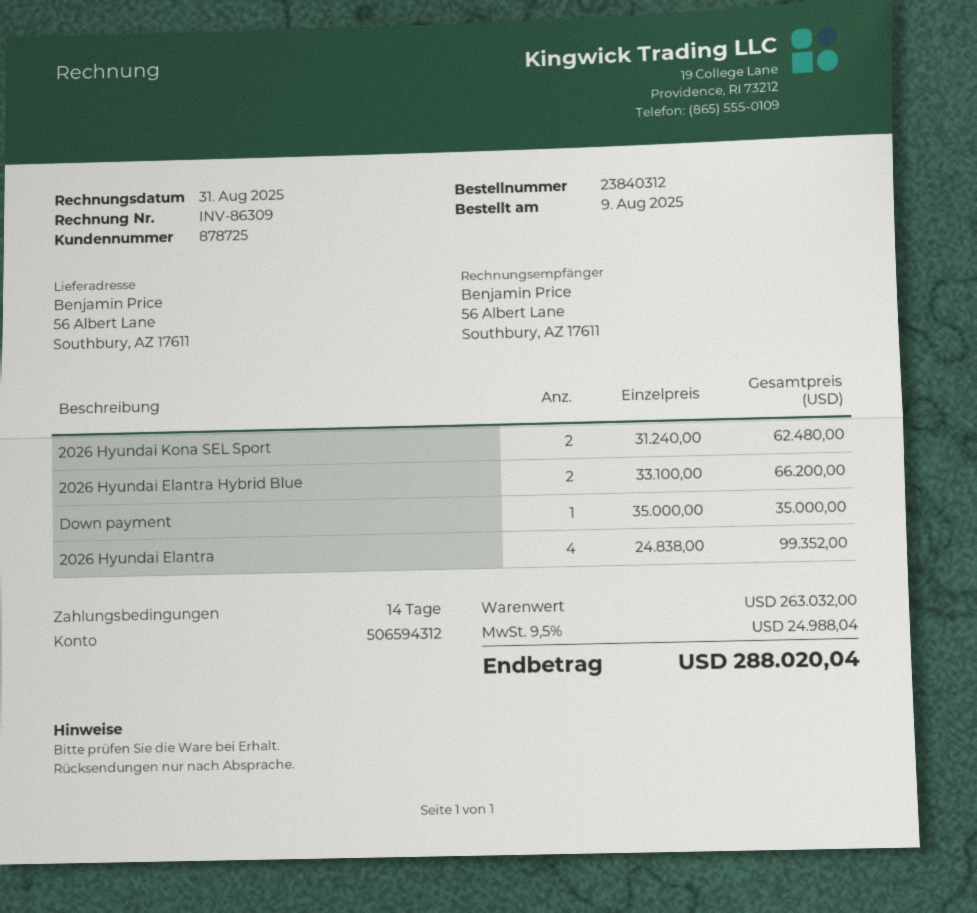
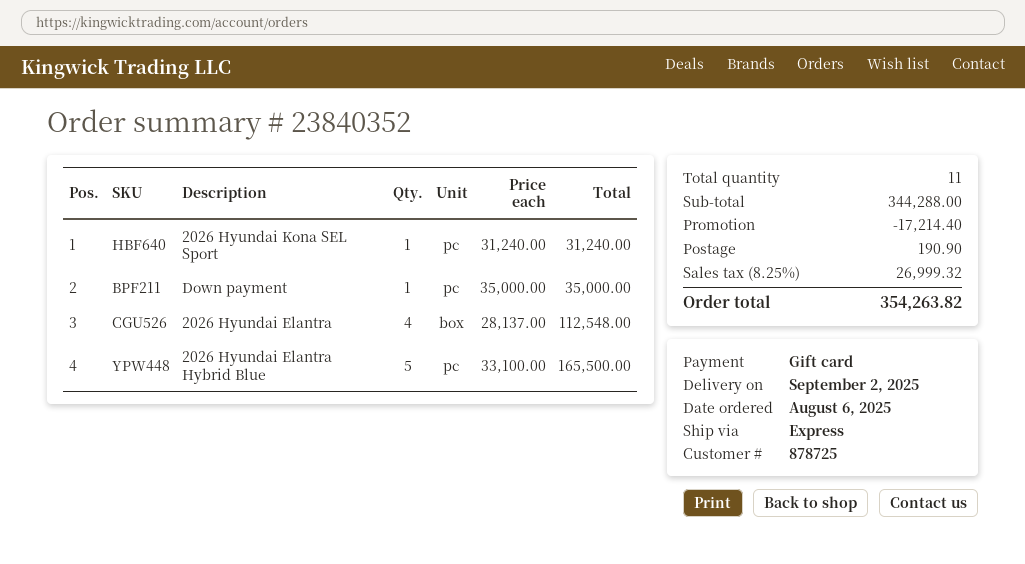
order number: 23840312 -> 23840352
order date: 2025-08-09 -> 2025-08-06
2026 Hyundai Kona SEL Sport: 2 x 31240.00 = 62480.00 -> 1 x 31240.00 = 31240.00
2026 Hyundai Elantra Hybrid Blue: 2 x 33100.00 = 66200.00 -> 5 x 33100.00 = 165500.00
2026 Hyundai Elantra: 4 x 24838.00 = 99352.00 -> 4 x 28137.00 = 112548.00
subtotal: 263032.00 -> 344288.00
discount: none -> 17214.40
shipping: none -> 190.90
tax: 9.5% = 24988.04 -> 8.25% = 26999.32
total: 288020.04 -> 354263.82

